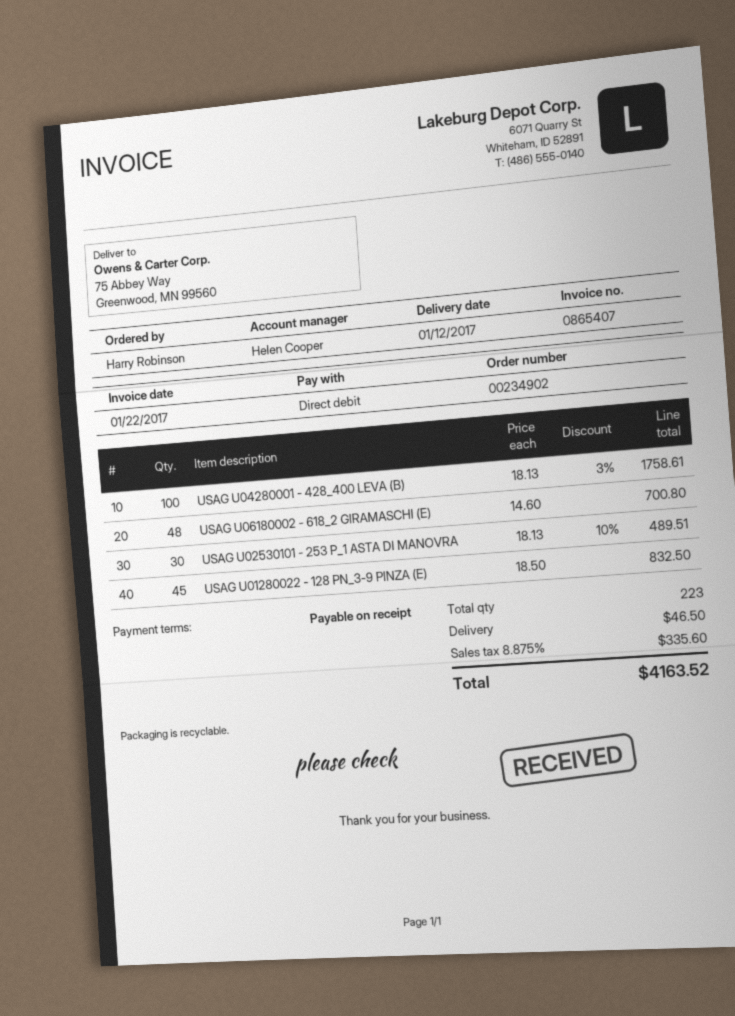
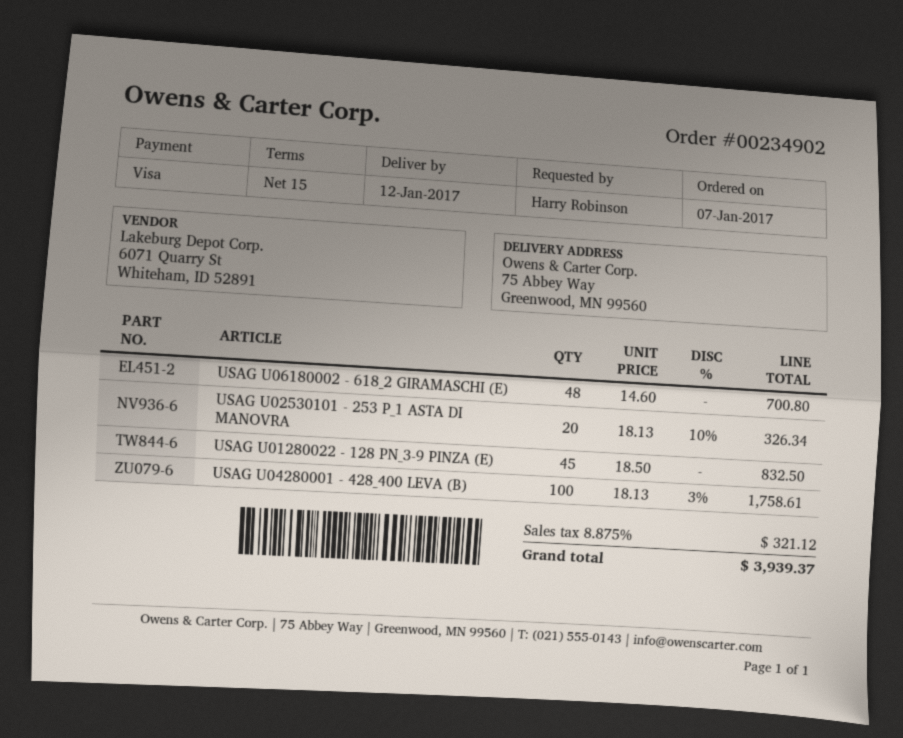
payment terms: on receipt -> 15 days
payment method: direct debit -> Visa
USAG U02530101 - 253 P_1 ASTA DI MANOVRA: 30 x 18.13 - 10% = 489.51 -> 20 x 18.13 - 10% = 326.34
shipping: 46.50 -> none
tax: 8.875% = 335.60 -> 8.875% = 321.12
total: 4163.52 -> 3939.37

